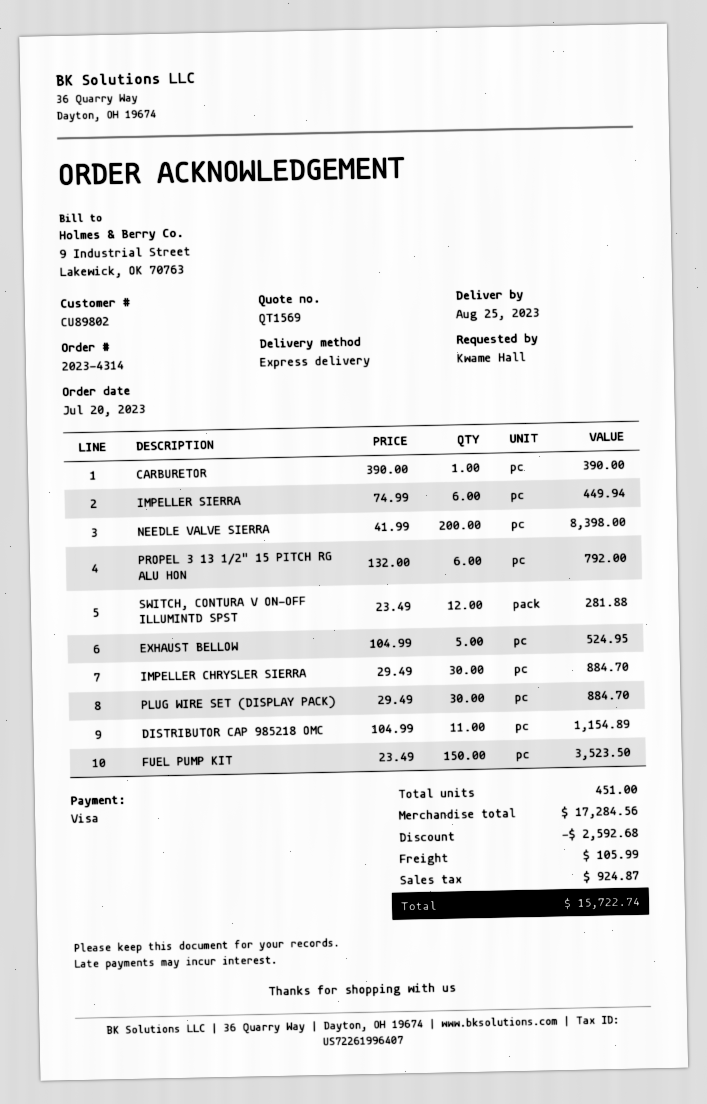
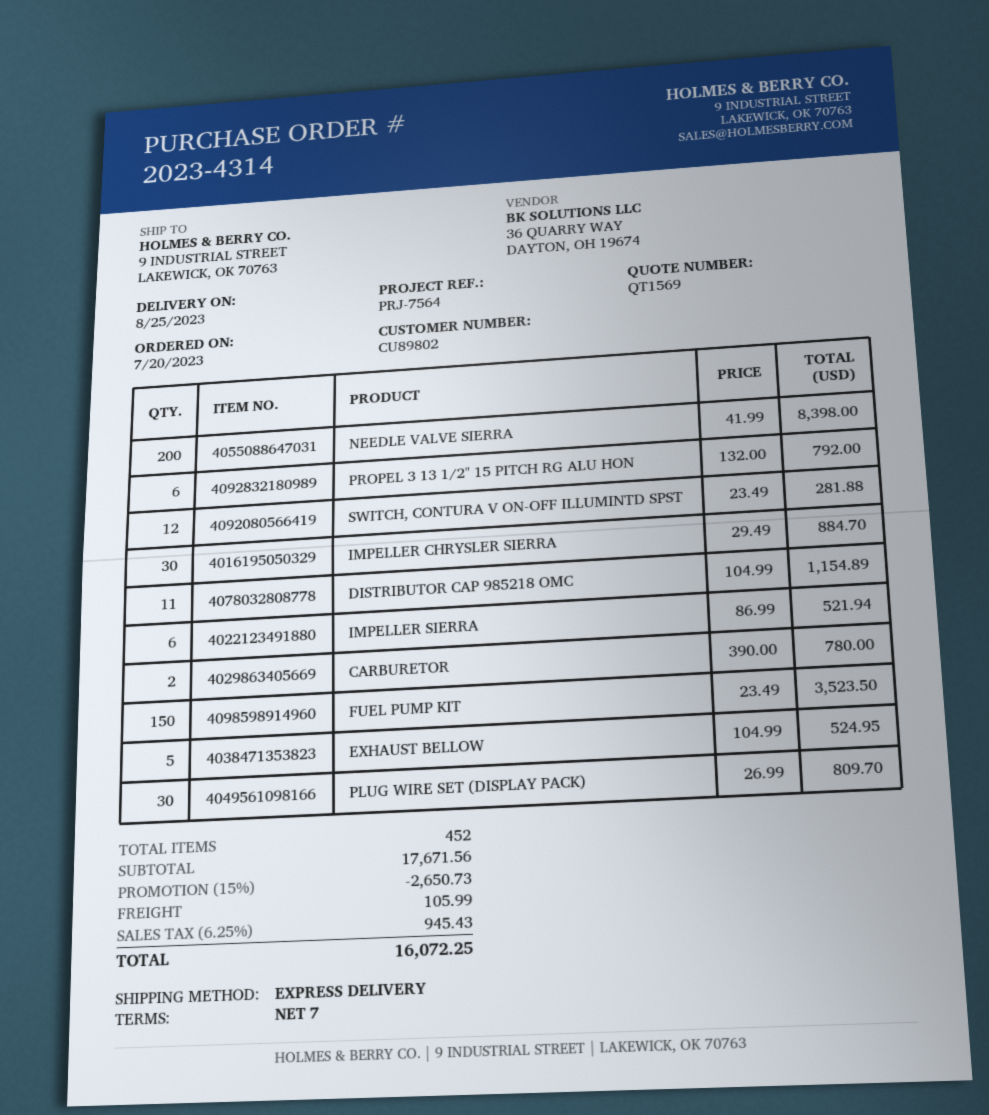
CARBURETOR: 1 x 390.00 = 390.00 -> 2 x 390.00 = 780.00
IMPELLER SIERRA: 6 x 74.99 = 449.94 -> 6 x 86.99 = 521.94
PLUG WIRE SET (DISPLAY PACK): 30 x 29.49 = 884.70 -> 30 x 26.99 = 809.70
total quantity: 451 -> 452
subtotal: 17284.56 -> 17671.56
discount: 2592.68 -> 2650.73
tax: 924.87 -> 945.43
total: 15722.74 -> 16072.25

